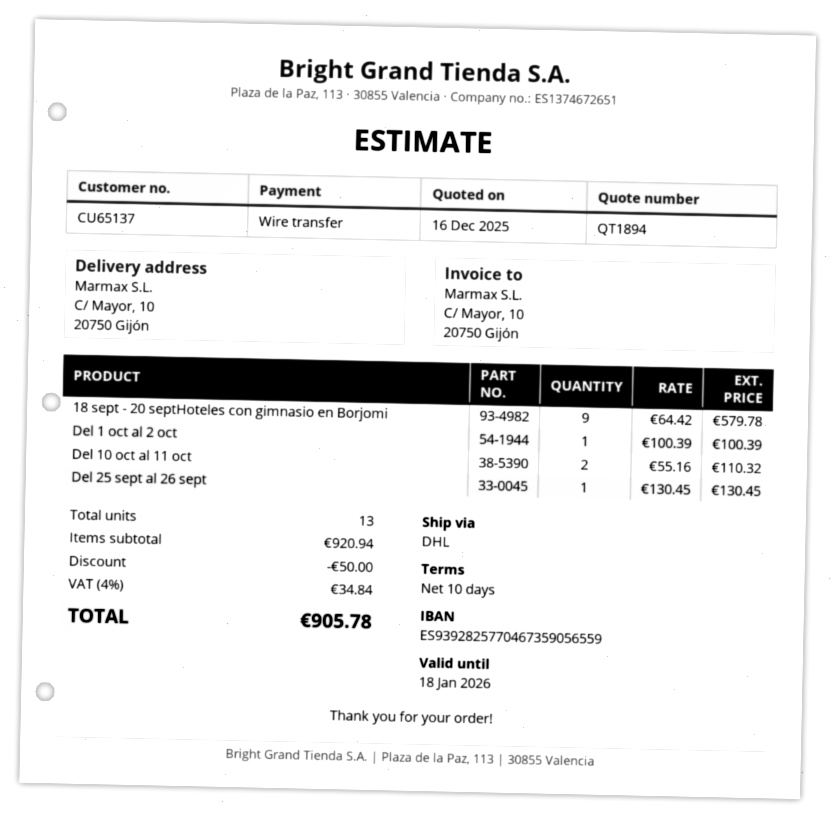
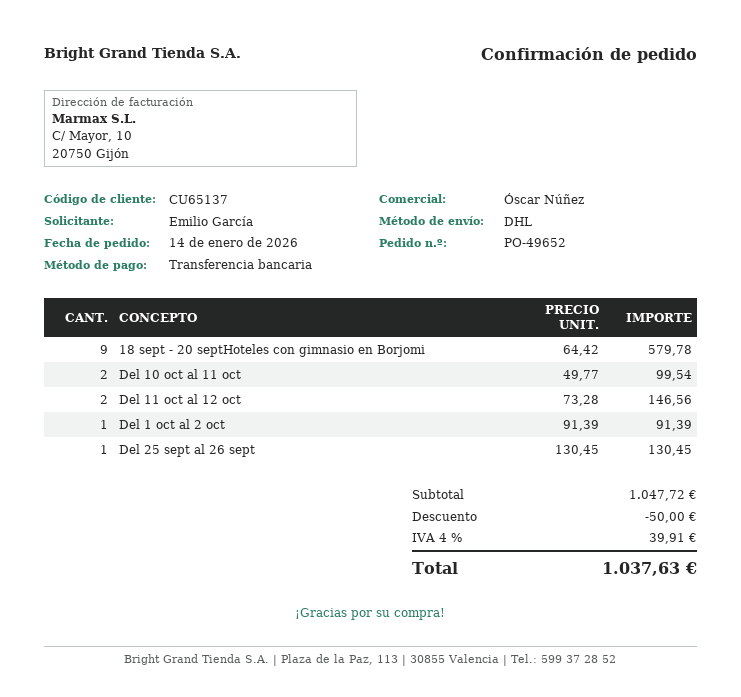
Del 1 oct al 2 oct: 1 x 100.39 = 100.39 -> 1 x 91.39 = 91.39
Del 10 oct al 11 oct: 2 x 55.16 = 110.32 -> 2 x 49.77 = 99.54
Del 11 oct al 12 oct: none -> 2 x 73.28 = 146.56
subtotal: 920.94 -> 1047.72
tax: 4% = 34.84 -> 4% = 39.91
total: 905.78 -> 1037.63

